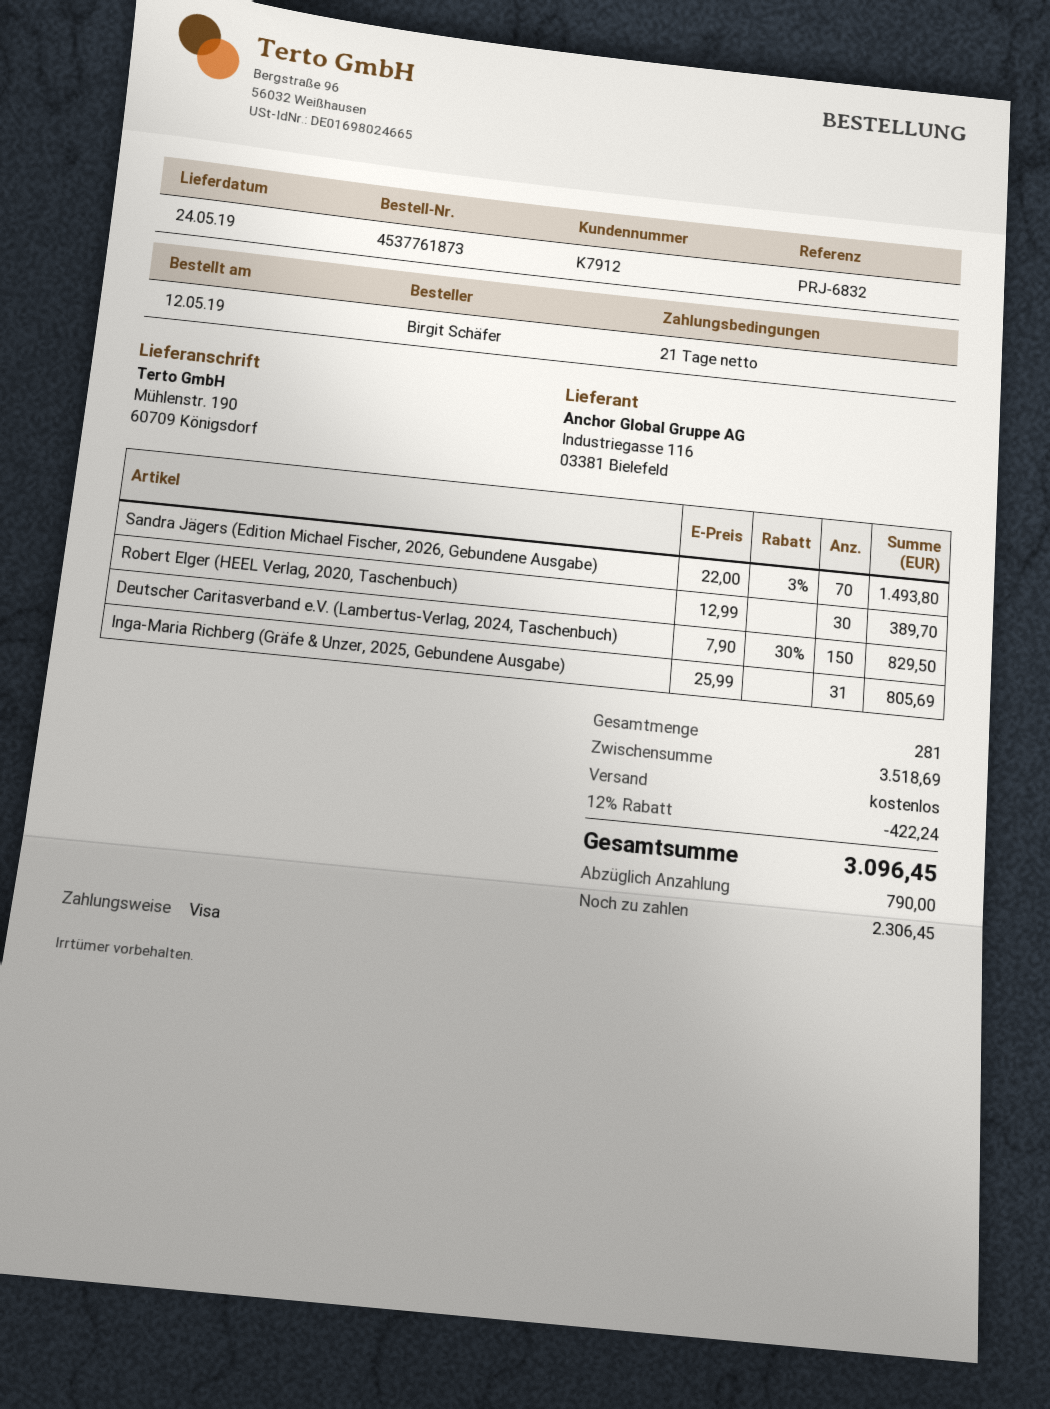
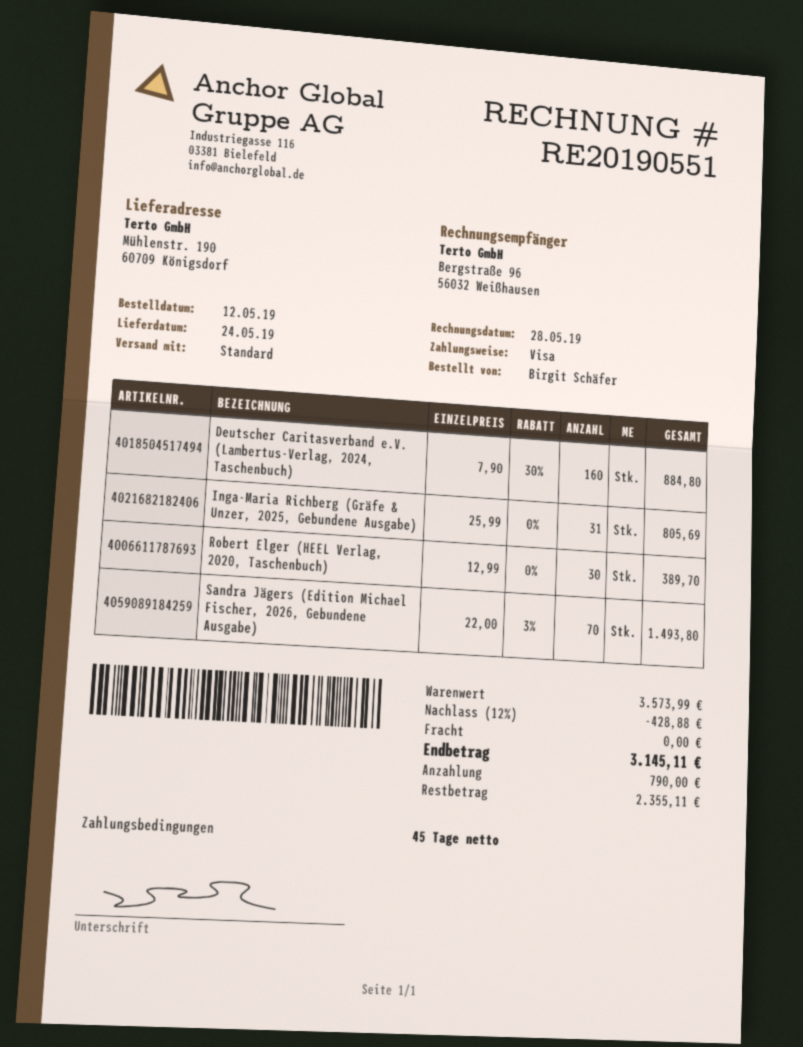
payment terms: 21 days -> 45 days
Deutscher Caritasverband e.V. (Lambertus-Verlag, 2024, Taschenbuch): 150 x 7.90 - 30% = 829.50 -> 160 x 7.90 - 30% = 884.80
subtotal: 3518.69 -> 3573.99
discount: 12% = 422.24 -> 12% = 428.88
total: 3096.45 -> 3145.11
balance: 2306.45 -> 2355.11

